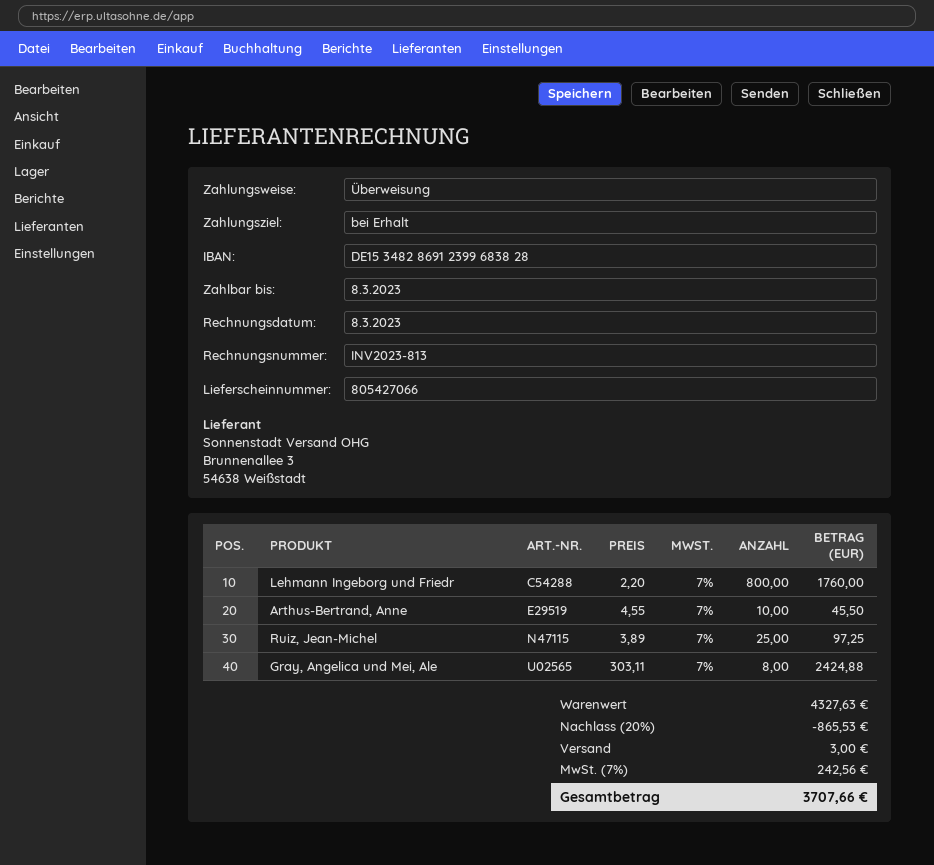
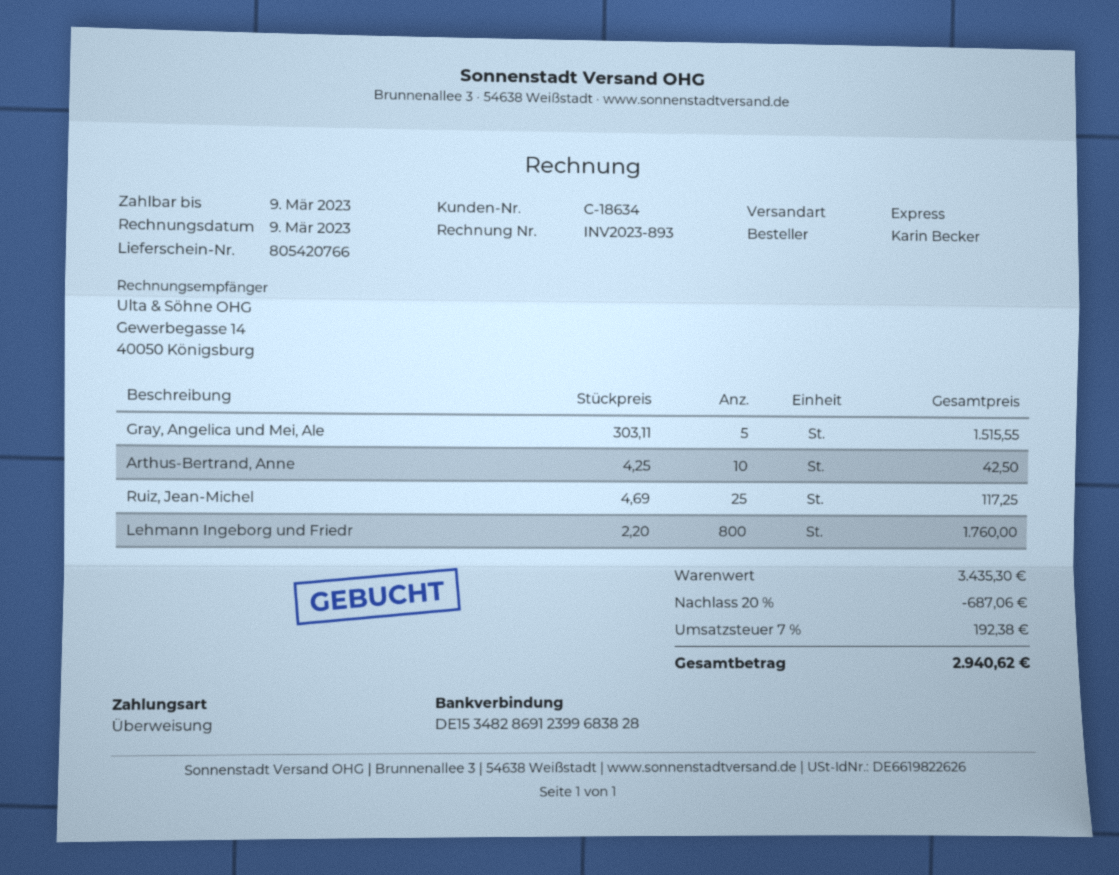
delivery note number: 805427066 -> 805420766
invoice number: INV2023-813 -> INV2023-893
invoice date: 2023-03-08 -> 2023-03-09
due date: 2023-03-08 -> 2023-03-09
Arthus-Bertrand, Anne: 10 x 4.55 = 45.50 -> 10 x 4.25 = 42.50
Ruiz, Jean-Michel: 25 x 3.89 = 97.25 -> 25 x 4.69 = 117.25
Gray, Angelica und Mei, Ale: 8 x 303.11 = 2424.88 -> 5 x 303.11 = 1515.55
subtotal: 4327.63 -> 3435.30
discount: 20% = 865.53 -> 20% = 687.06
shipping: 3.00 -> none
tax: 7% = 242.56 -> 7% = 192.38
total: 3707.66 -> 2940.62

